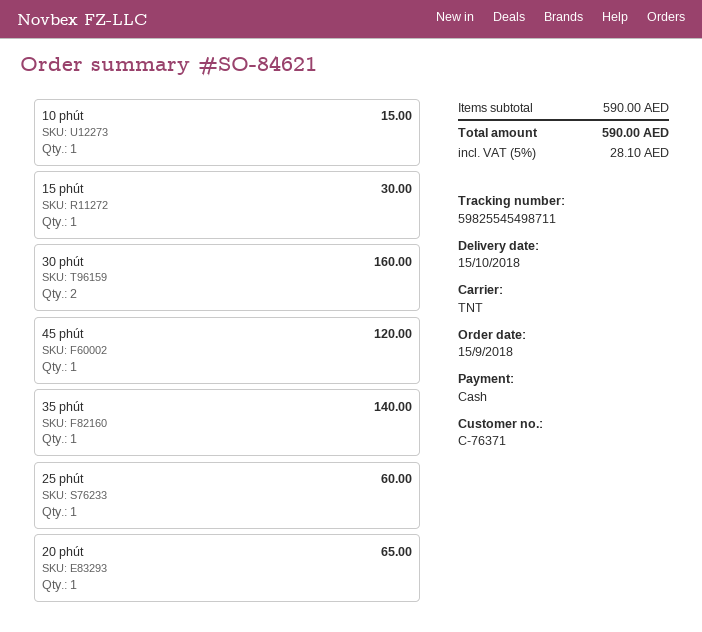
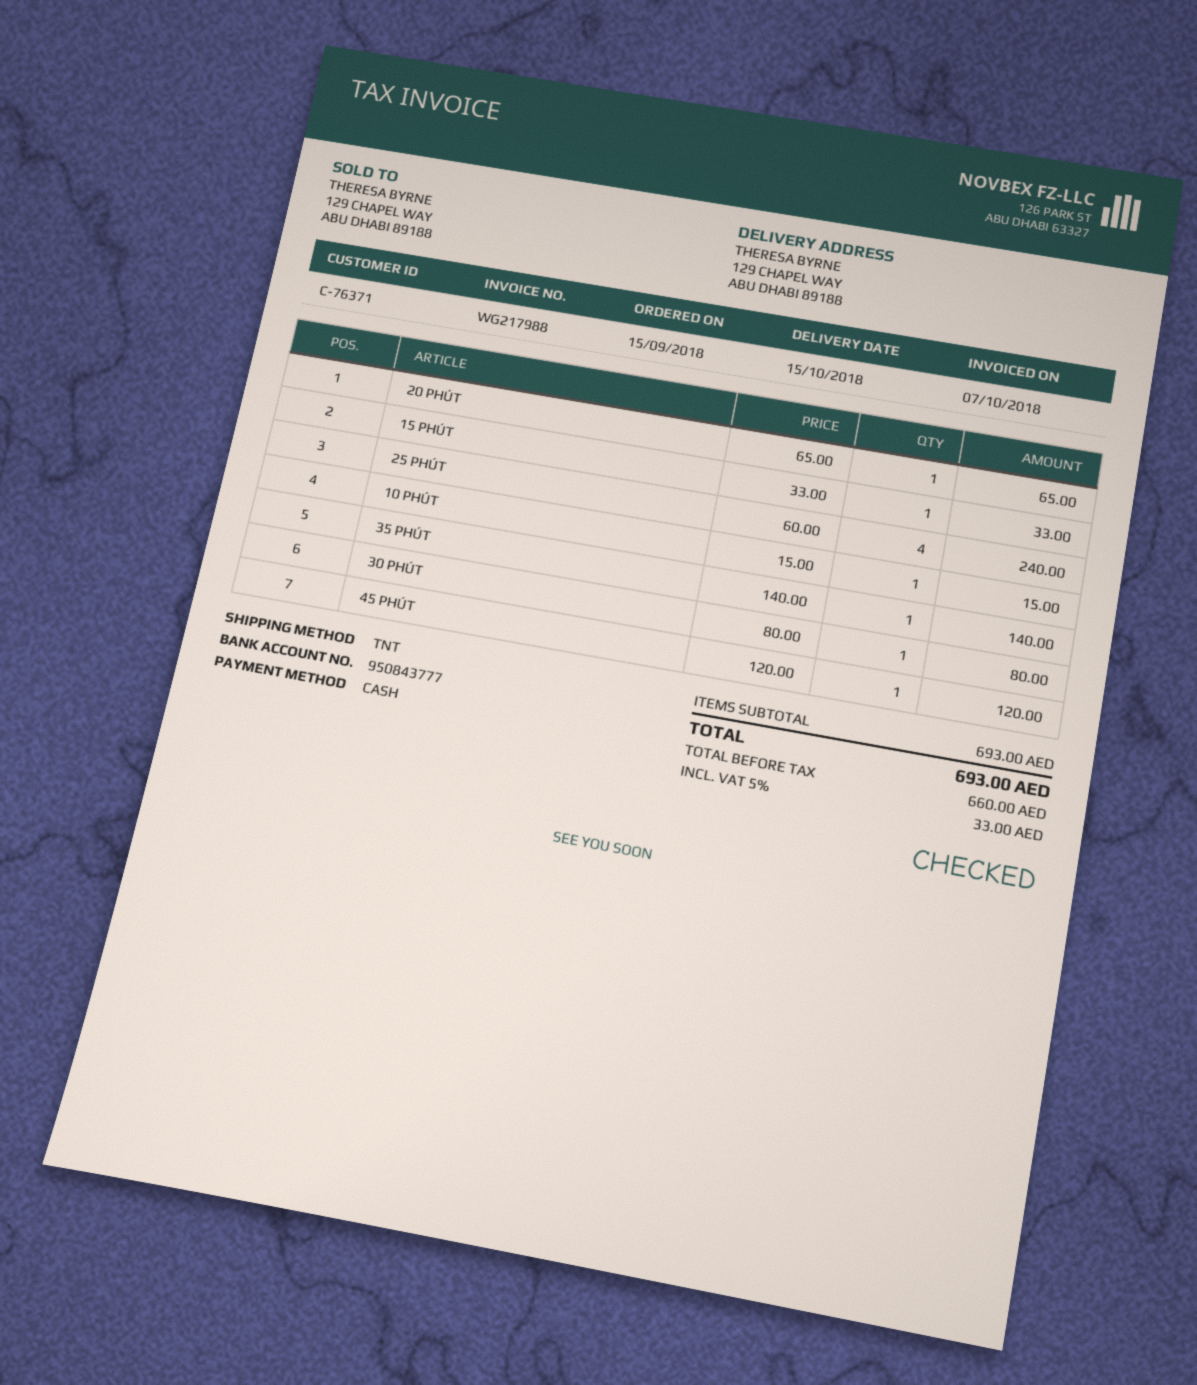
15 phút: 1 for 30.00 -> 1 for 33.00
30 phút: 2 for 160.00 -> 1 for 80.00
25 phút: 1 for 60.00 -> 4 for 240.00
subtotal: 590.00 -> 693.00
tax: 5% = 28.10 -> 5% = 33.00
total: 590.00 -> 693.00

